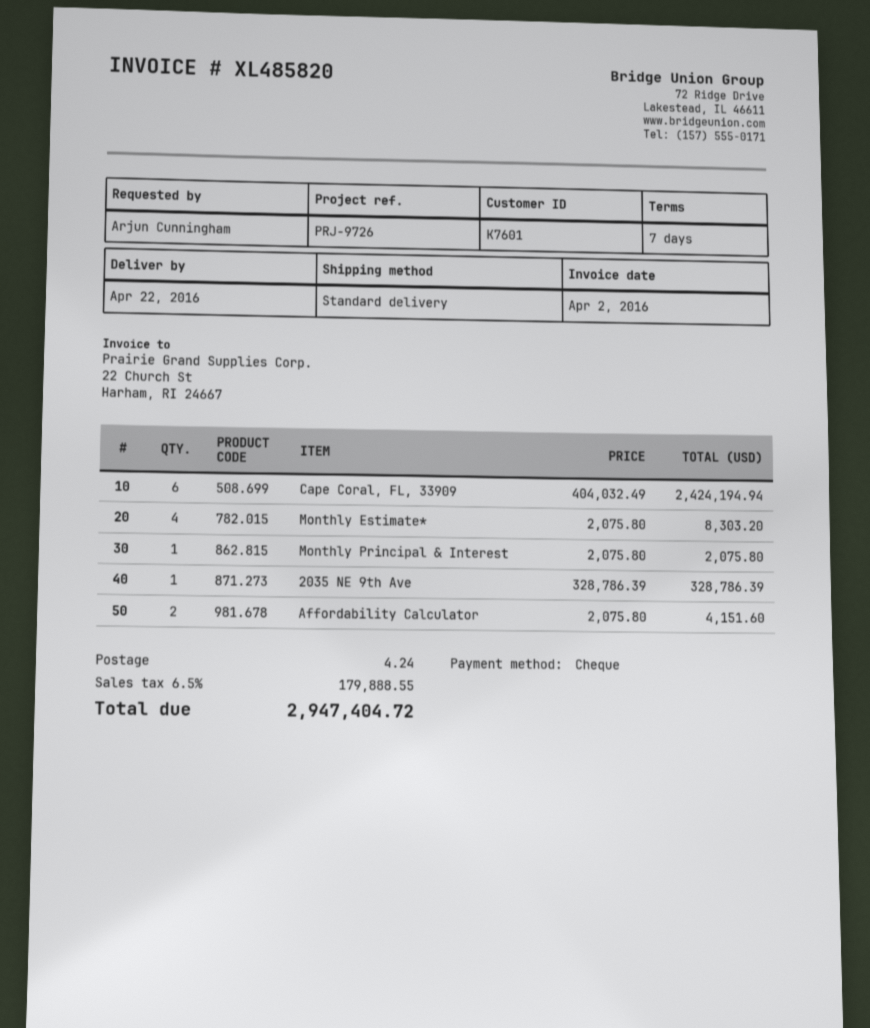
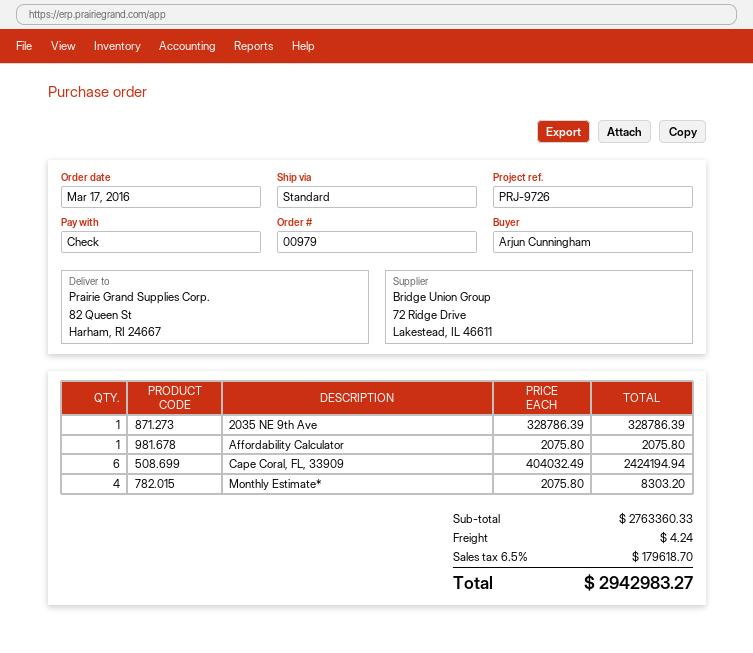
Monthly Principal & Interest: 1 x 2075.80 = 2075.80 -> none
Affordability Calculator: 2 x 2075.80 = 4151.60 -> 1 x 2075.80 = 2075.80
tax: 6.5% = 179888.55 -> 6.5% = 179618.70
total: 2947404.72 -> 2942983.27

